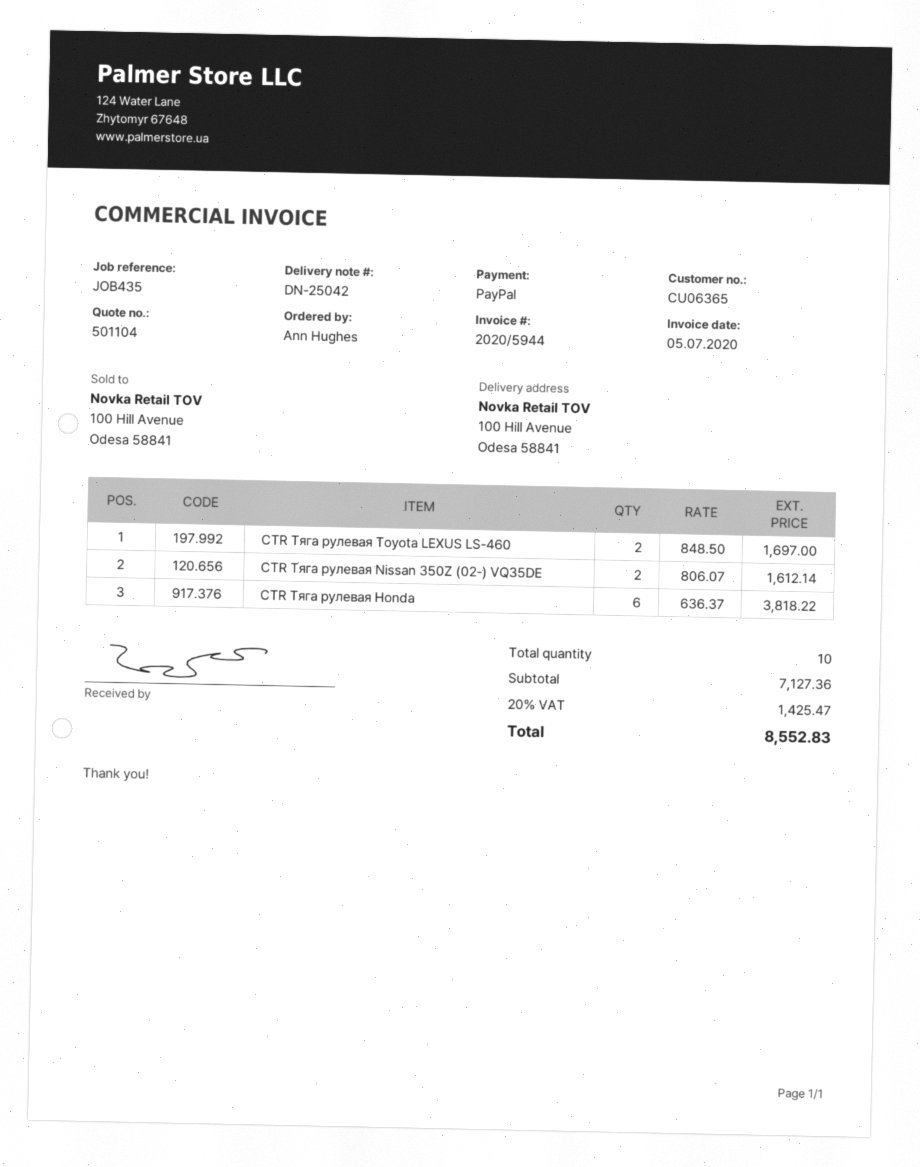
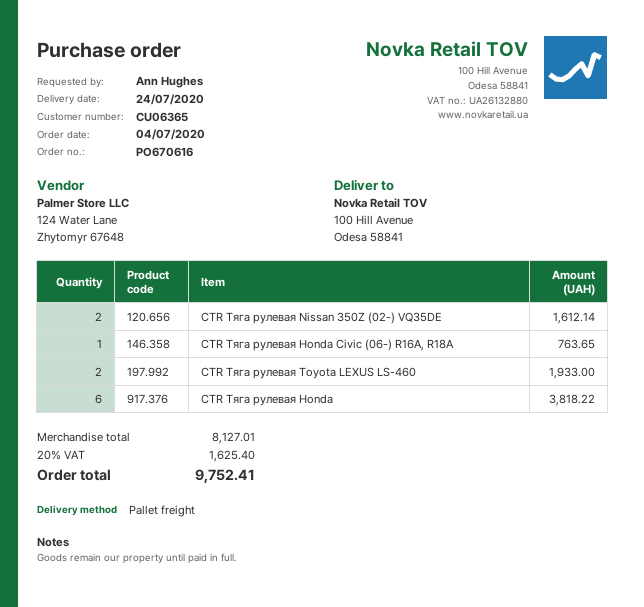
CTR Тяга рулевая Toyota LEXUS LS-460: 2 for 1697.00 -> 2 for 1933.00
CTR Тяга рулевая Honda Civic (06-) R16A, R18A: none -> 1 for 763.65
subtotal: 7127.36 -> 8127.01
tax: 20% = 1425.47 -> 20% = 1625.40
total: 8552.83 -> 9752.41

